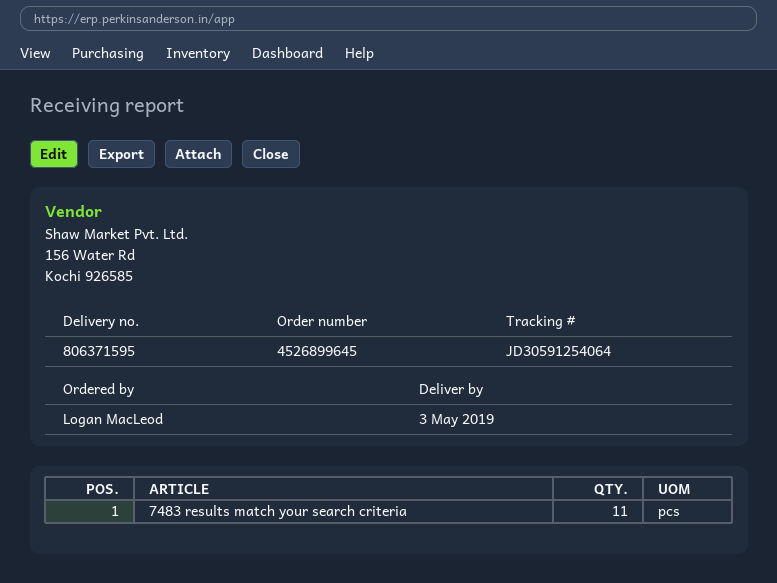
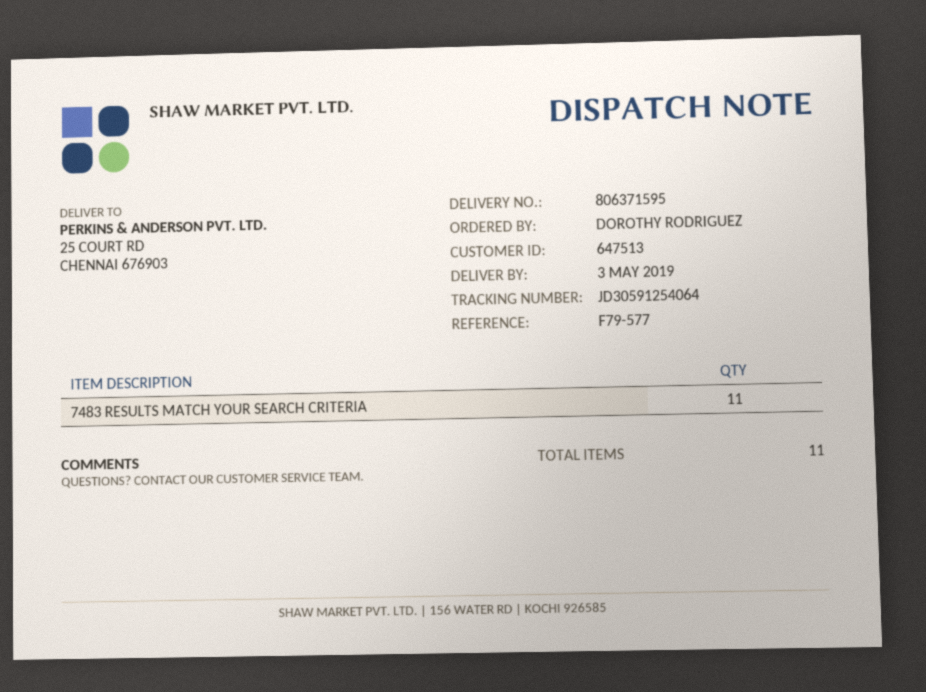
ordered by: Logan MacLeod -> DOROTHY RODRIGUEZ

